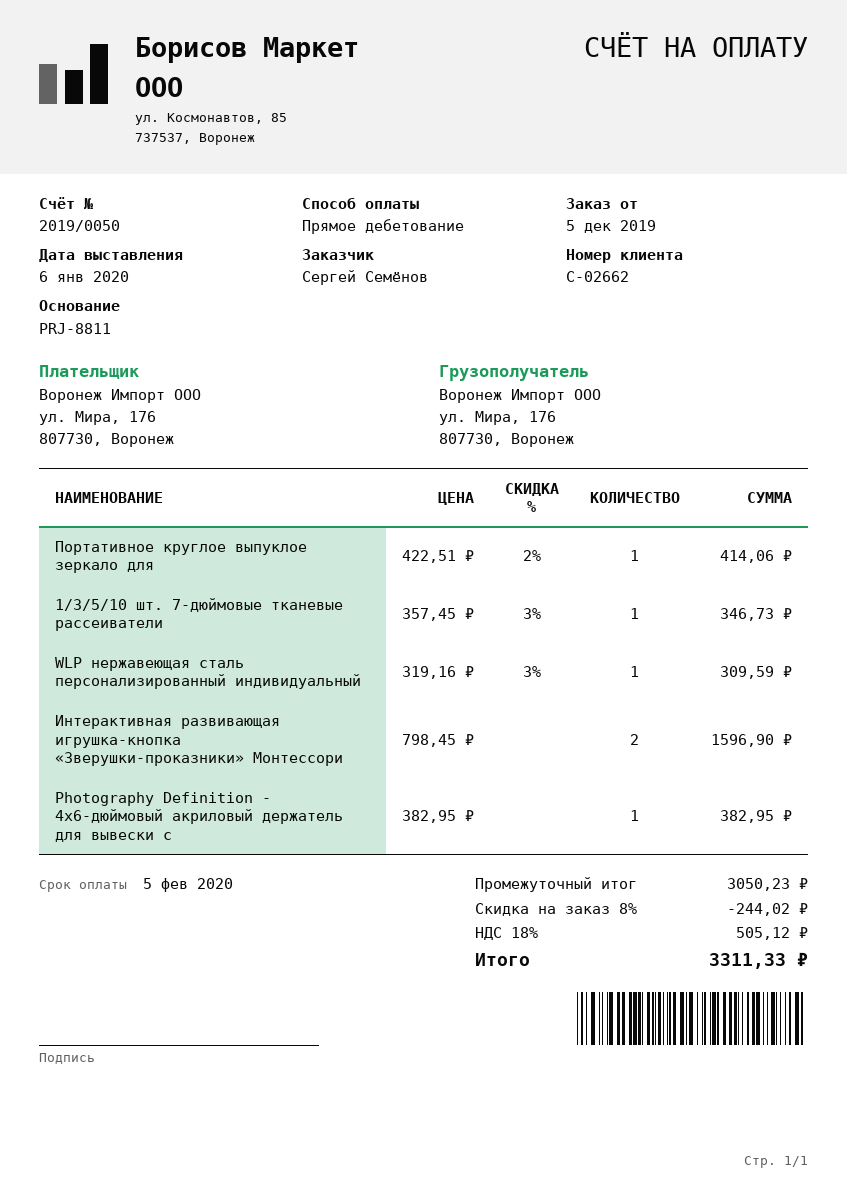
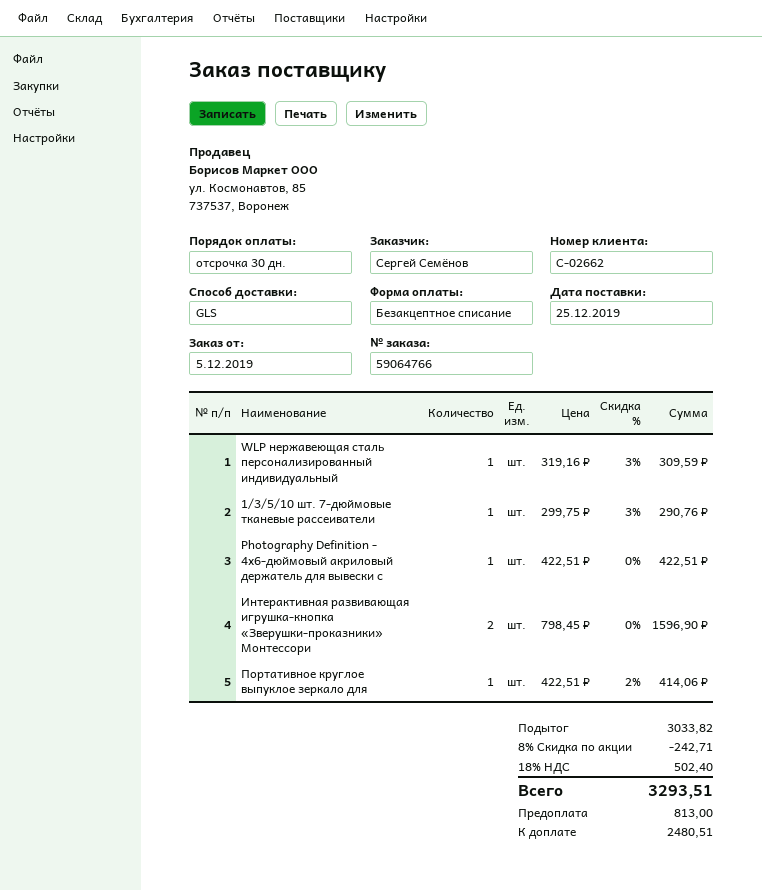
1/3/5/10 шт. 7-дюймовые тканевые рассеиватели: 1 x 357.45 - 3% = 346.73 -> 1 x 299.75 - 3% = 290.76
Photography Definition - 4x6-дюймовый акриловый держатель для вывески с: 1 x 382.95 = 382.95 -> 1 x 422.51 = 422.51
subtotal: 3050.23 -> 3033.82
discount: 8% = 244.02 -> 8% = 242.71
tax: 18% = 505.12 -> 18% = 502.40
total: 3311.33 -> 3293.51

